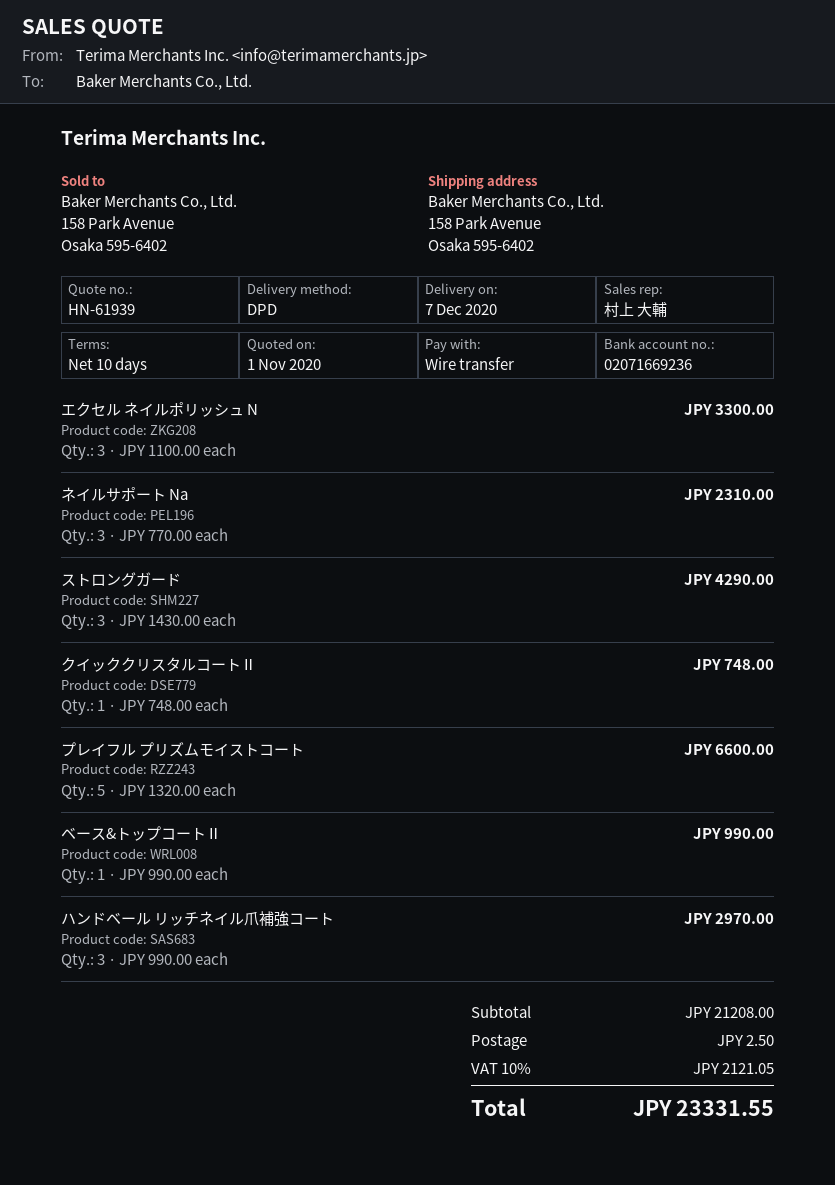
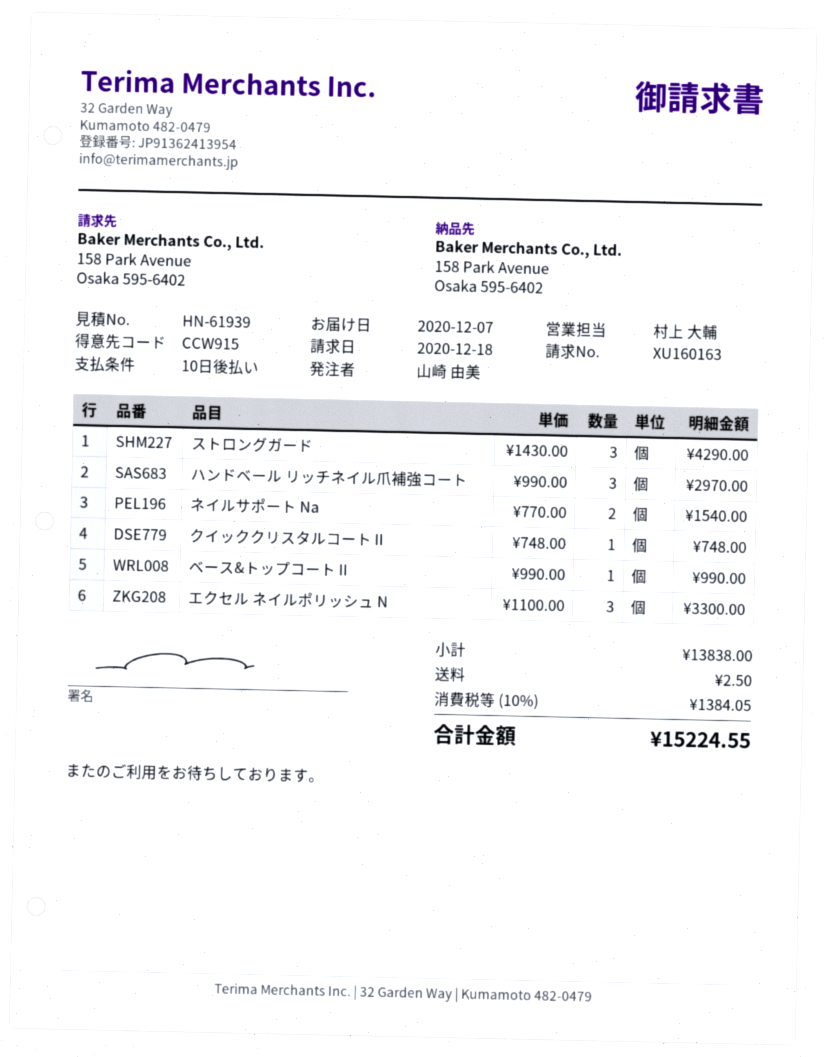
ネイルサポート Na: 3 x 770.00 = 2310.00 -> 2 x 770.00 = 1540.00
プレイフル プリズムモイストコート: 5 x 1320.00 = 6600.00 -> none
subtotal: 21208.00 -> 13838.00
tax: 10% = 2121.05 -> 10% = 1384.05
total: 23331.55 -> 15224.55

